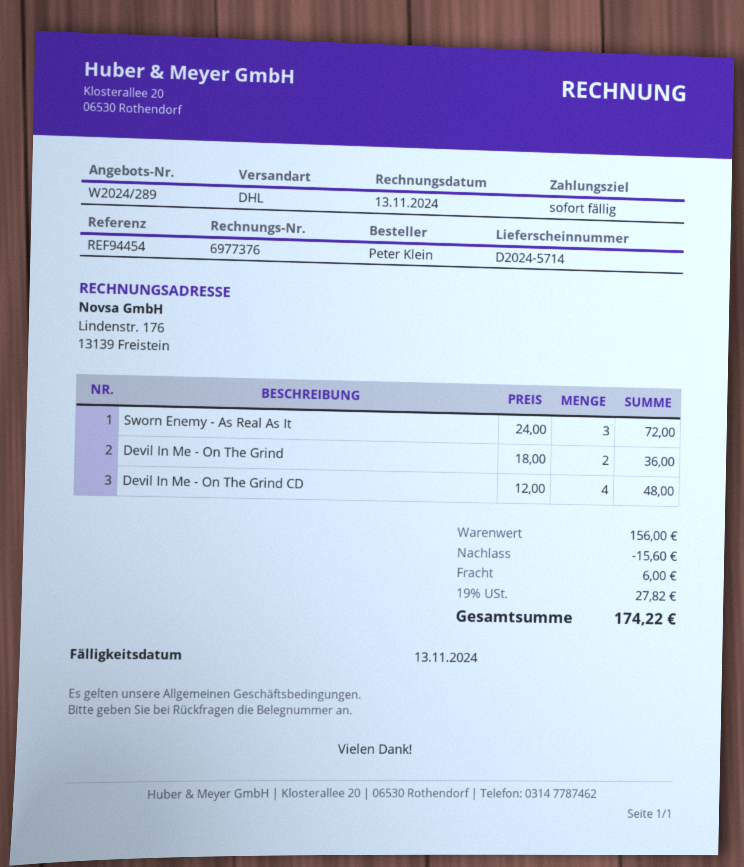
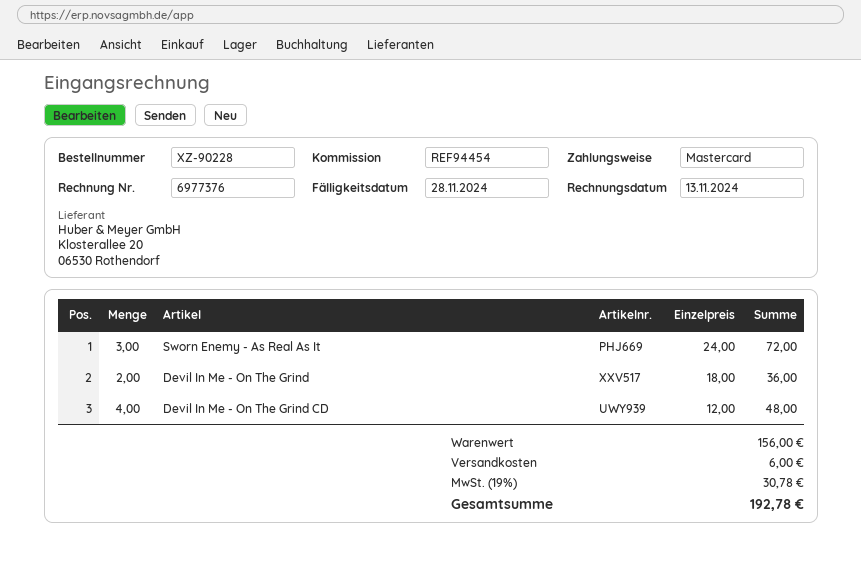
due date: 2024-11-13 -> 2024-11-28
discount: 15.60 -> none
tax: 19% = 27.82 -> 19% = 30.78
total: 174.22 -> 192.78

